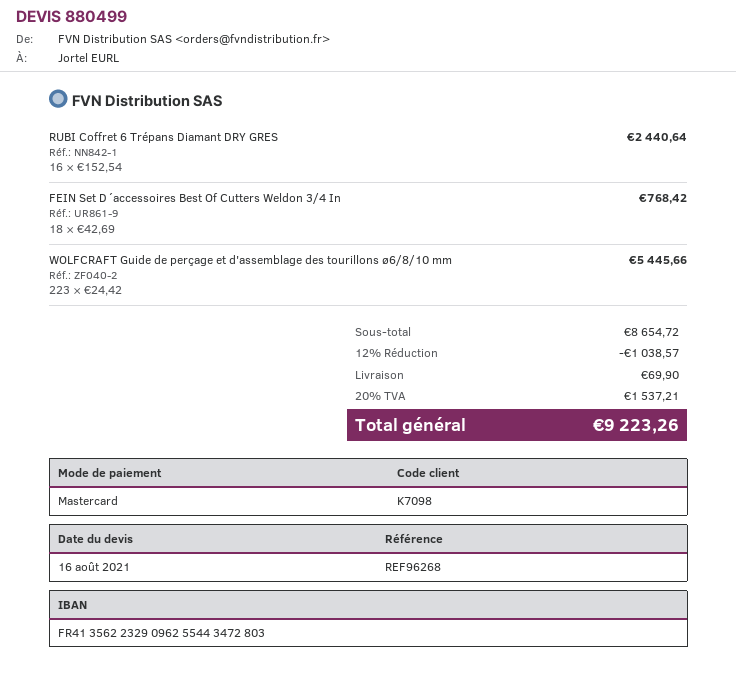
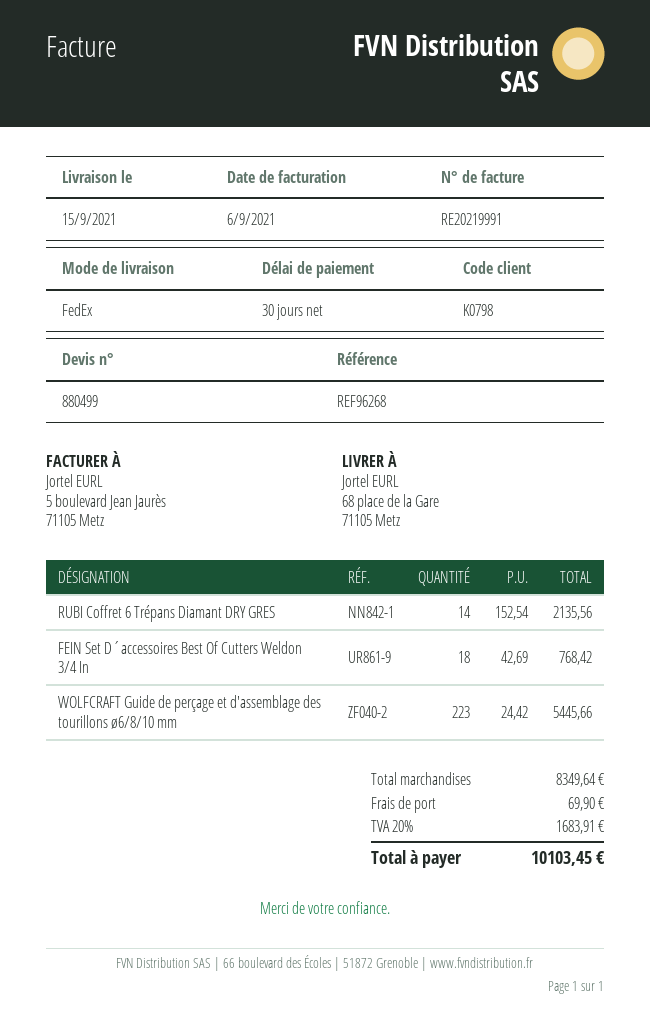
customer number: K7098 -> K0798
RUBI Coffret 6 Trépans Diamant DRY GRES: 16 x 152.54 = 2440.64 -> 14 x 152.54 = 2135.56
subtotal: 8654.72 -> 8349.64
discount: 12% = 1038.57 -> none
tax: 20% = 1537.21 -> 20% = 1683.91
total: 9223.26 -> 10103.45

